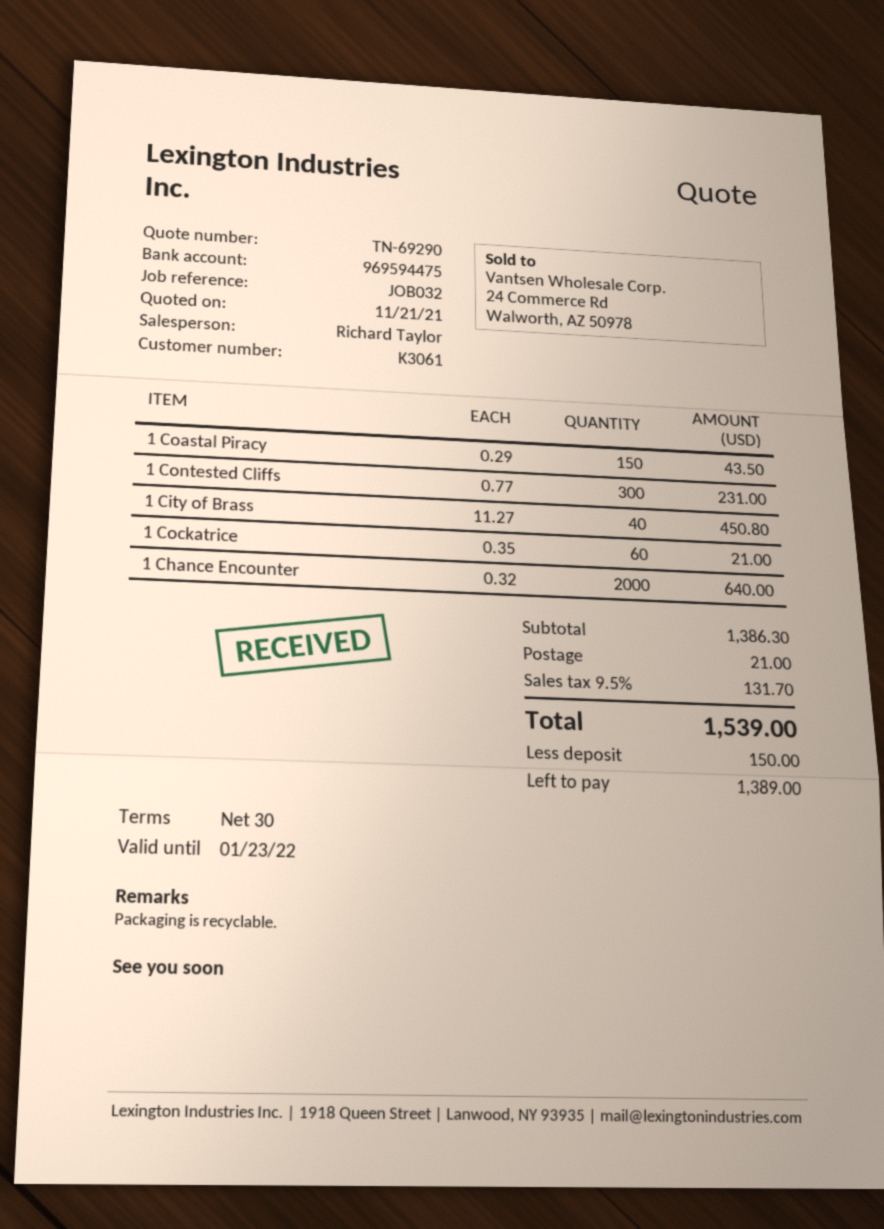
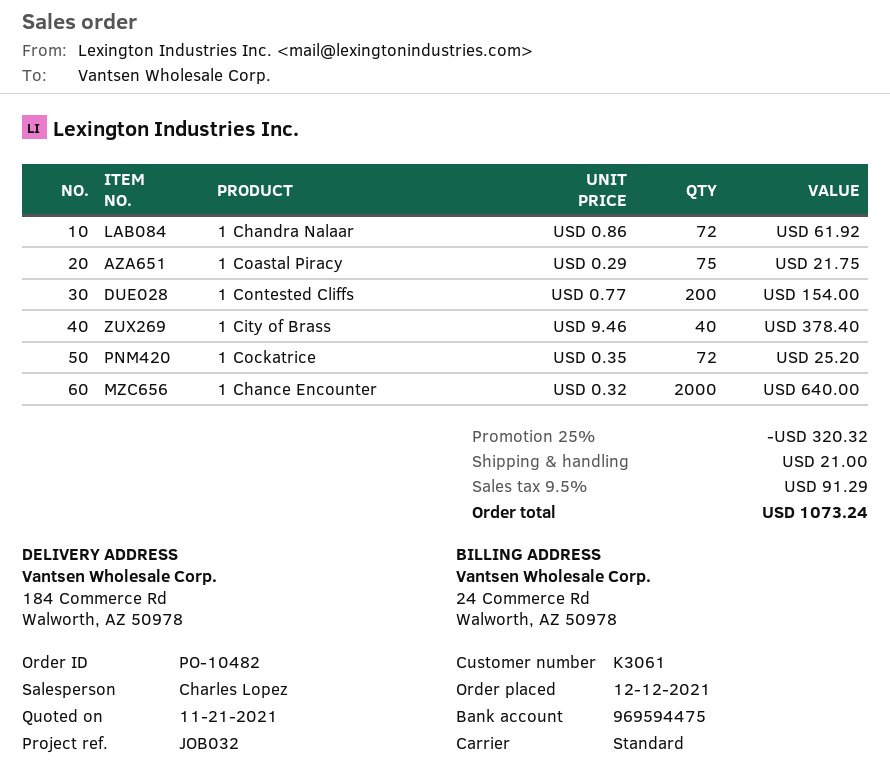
sales rep: Richard Taylor -> Charles Lopez
1 Coastal Piracy: 150 x 0.29 = 43.50 -> 75 x 0.29 = 21.75
1 Contested Cliffs: 300 x 0.77 = 231.00 -> 200 x 0.77 = 154.00
1 City of Brass: 40 x 11.27 = 450.80 -> 40 x 9.46 = 378.40
1 Cockatrice: 60 x 0.35 = 21.00 -> 72 x 0.35 = 25.20
1 Chandra Nalaar: none -> 72 x 0.86 = 61.92
discount: none -> 25% = 320.32
tax: 9.5% = 131.70 -> 9.5% = 91.29
total: 1539.00 -> 1073.24

